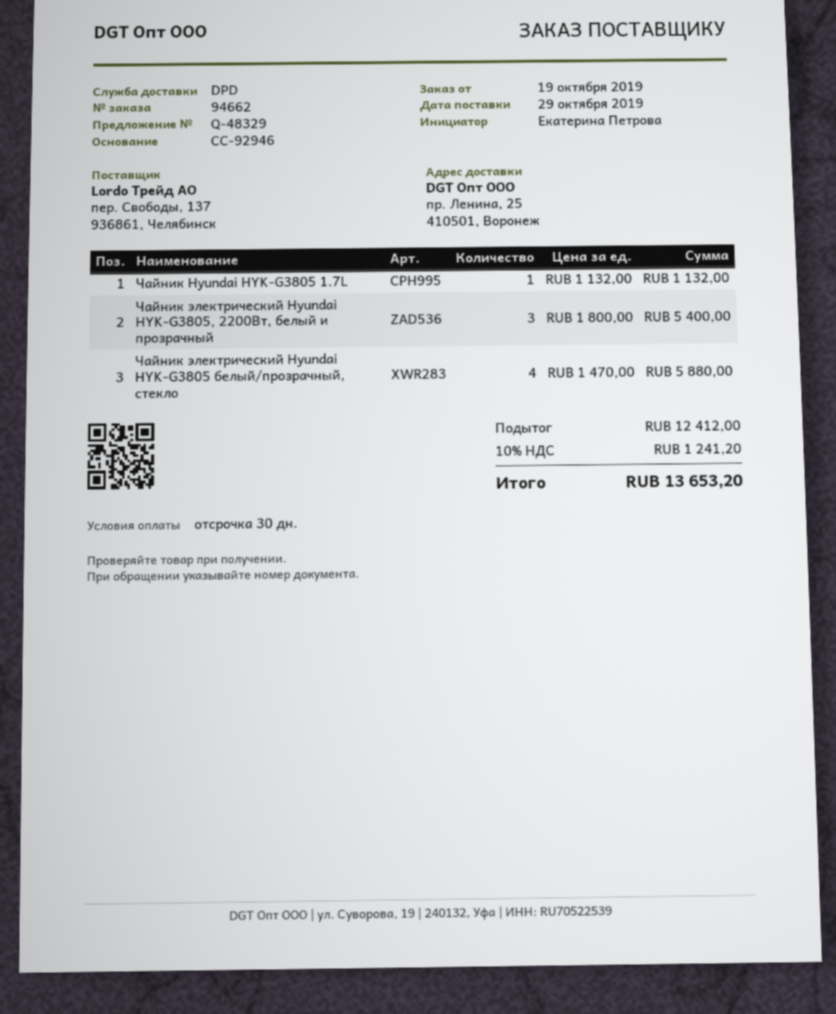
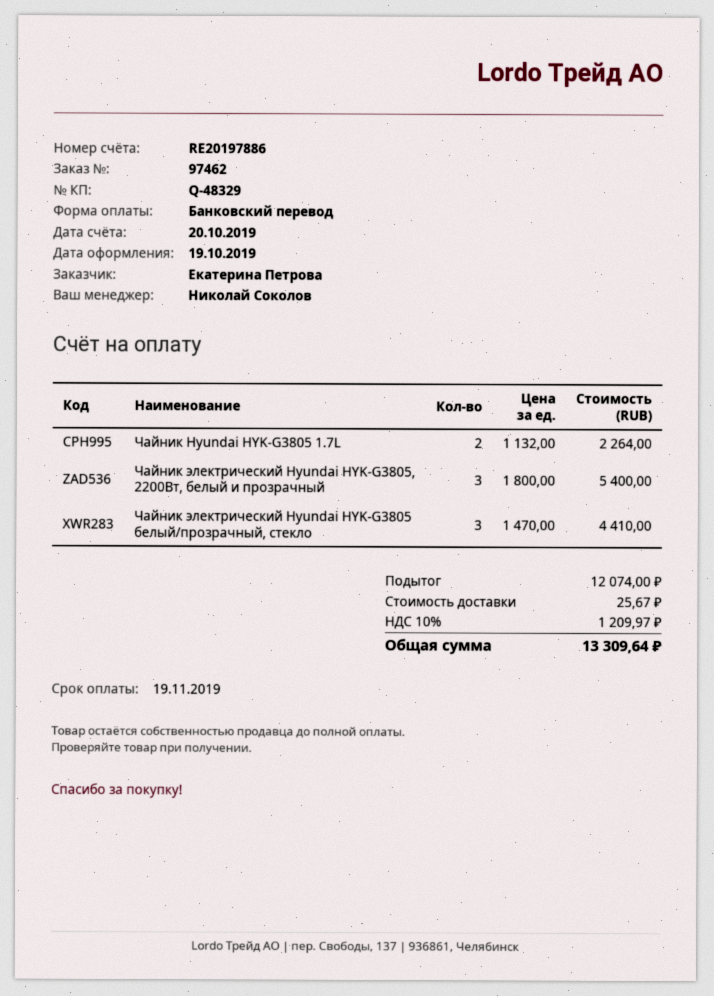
order number: 94662 -> 97462
Чайник Hyundai HYK-G3805 1.7L: 1 x 1132.00 = 1132.00 -> 2 x 1132.00 = 2264.00
Чайник электрический Hyundai HYK-G3805 белый/прозрачный, стекло: 4 x 1470.00 = 5880.00 -> 3 x 1470.00 = 4410.00
subtotal: 12412.00 -> 12074.00
shipping: none -> 25.67
tax: 10% = 1241.20 -> 10% = 1209.97
total: 13653.20 -> 13309.64

